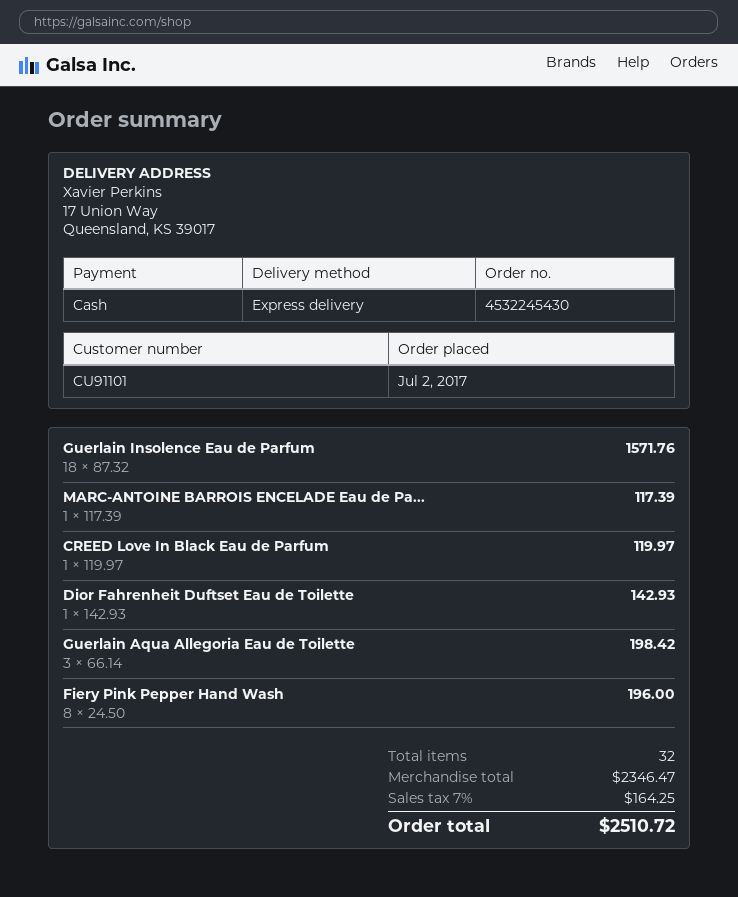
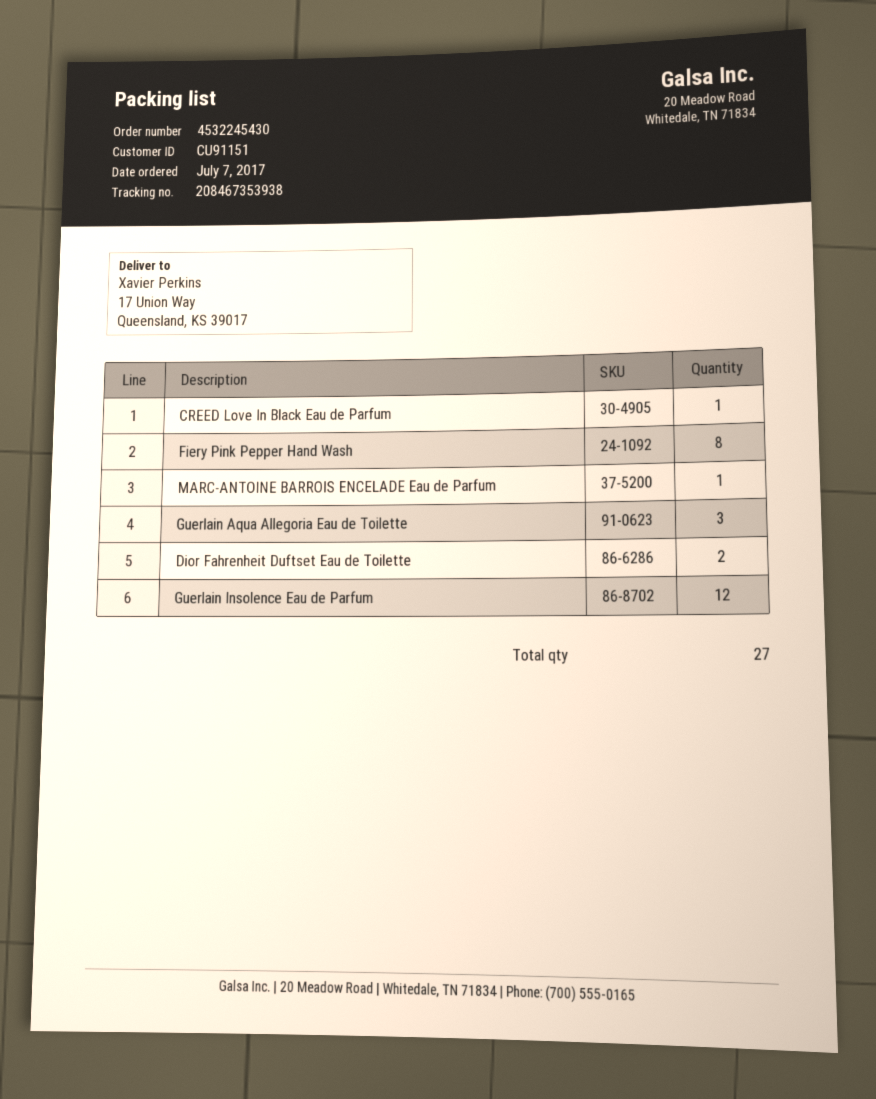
order date: 2017-07-02 -> 2017-07-07
customer number: CU91101 -> CU91151
Guerlain Insolence Eau de Parfum: 18 -> 12
Dior Fahrenheit Duftset Eau de Toilette: 1 -> 2
total quantity: 32 -> 27

